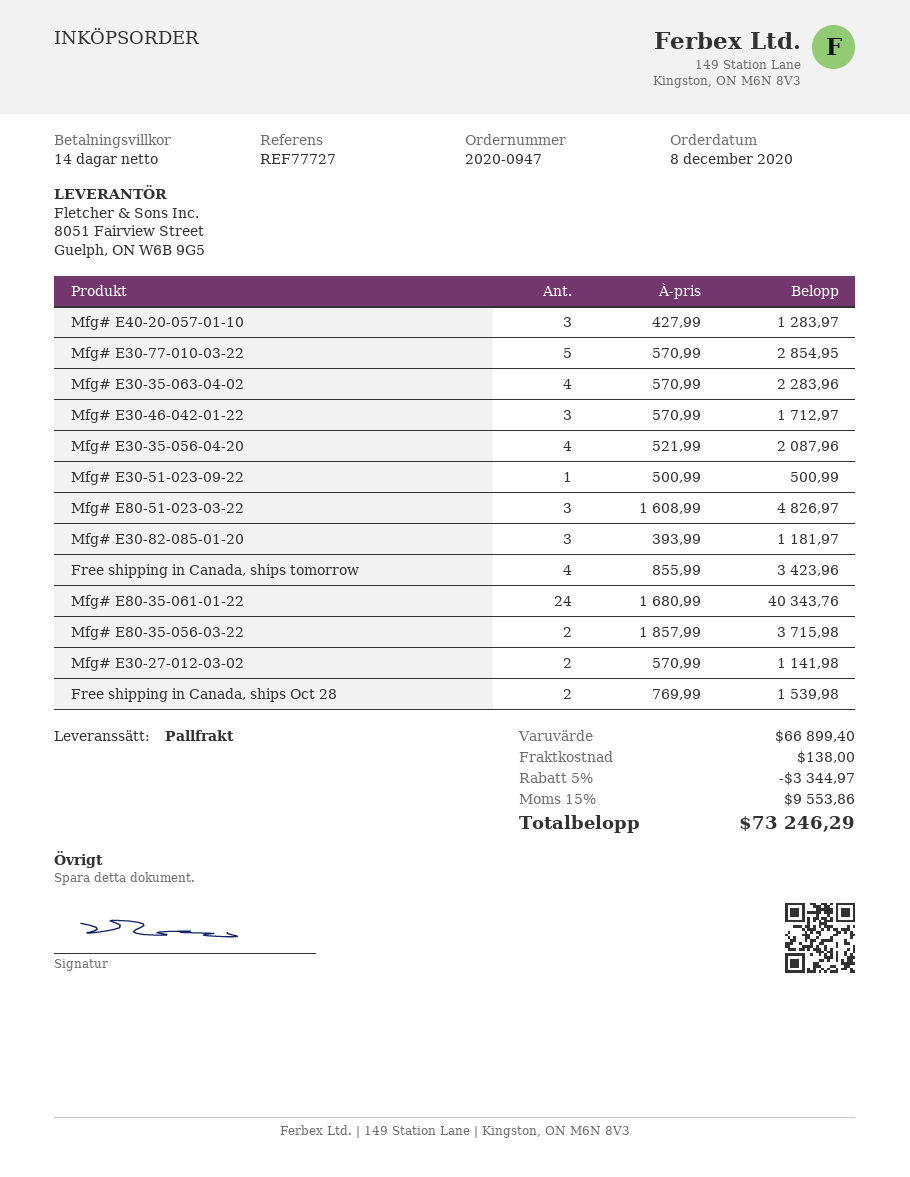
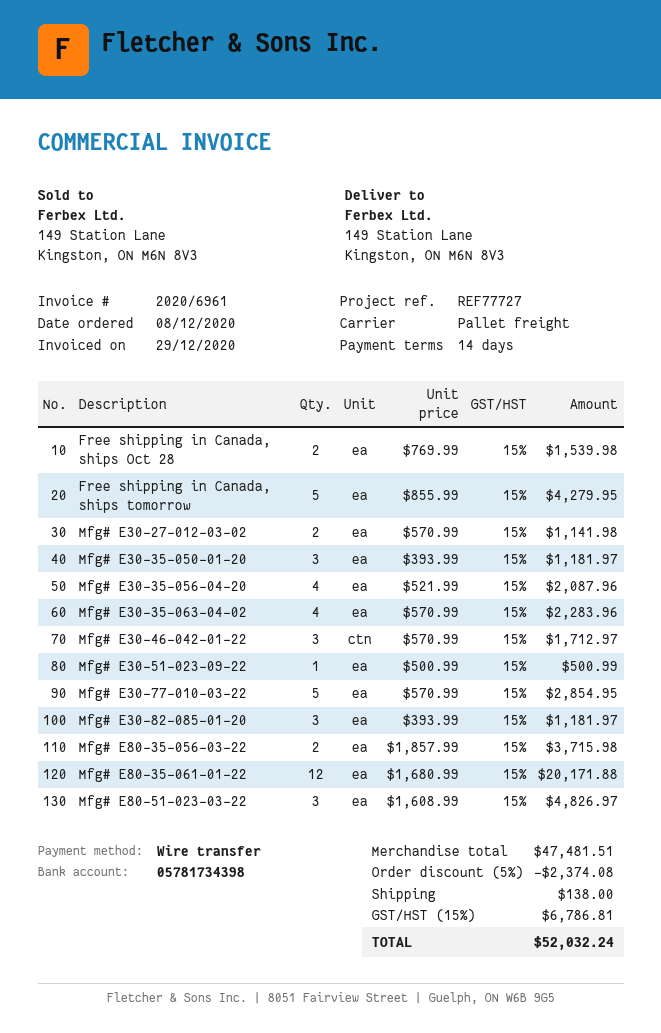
Mfg# E40-20-057-01-10: 3 x 427.99 = 1283.97 -> none
Free shipping in Canada, ships tomorrow: 4 x 855.99 = 3423.96 -> 5 x 855.99 = 4279.95
Mfg# E80-35-061-01-22: 24 x 1680.99 = 40343.76 -> 12 x 1680.99 = 20171.88
Mfg# E30-35-050-01-20: none -> 3 x 393.99 = 1181.97
subtotal: 66899.40 -> 47481.51
discount: 5% = 3344.97 -> 5% = 2374.08
tax: 15% = 9553.86 -> 15% = 6786.81
total: 73246.29 -> 52032.24

